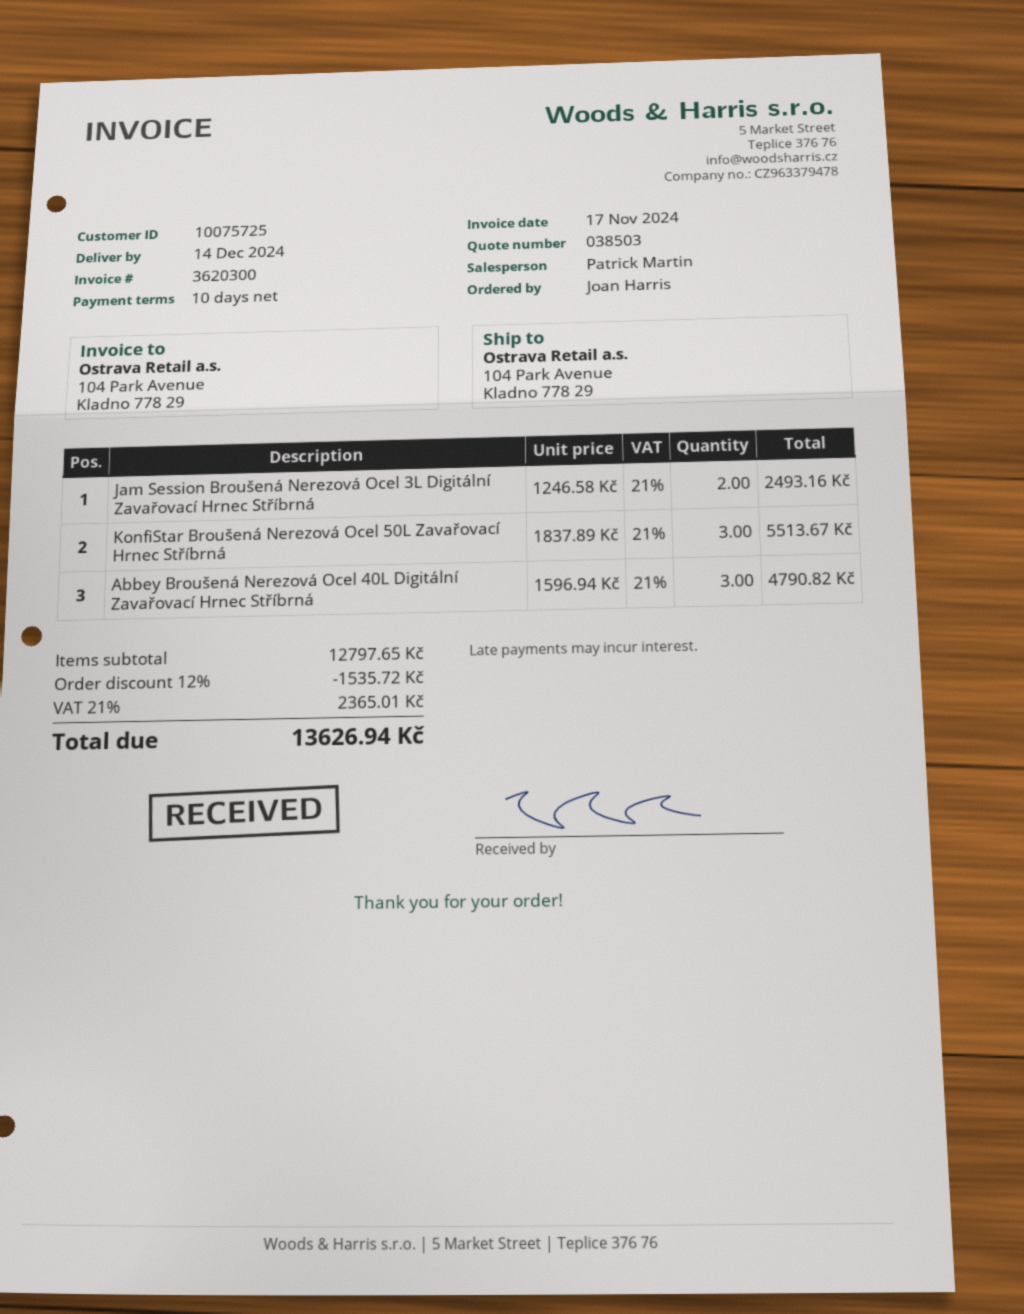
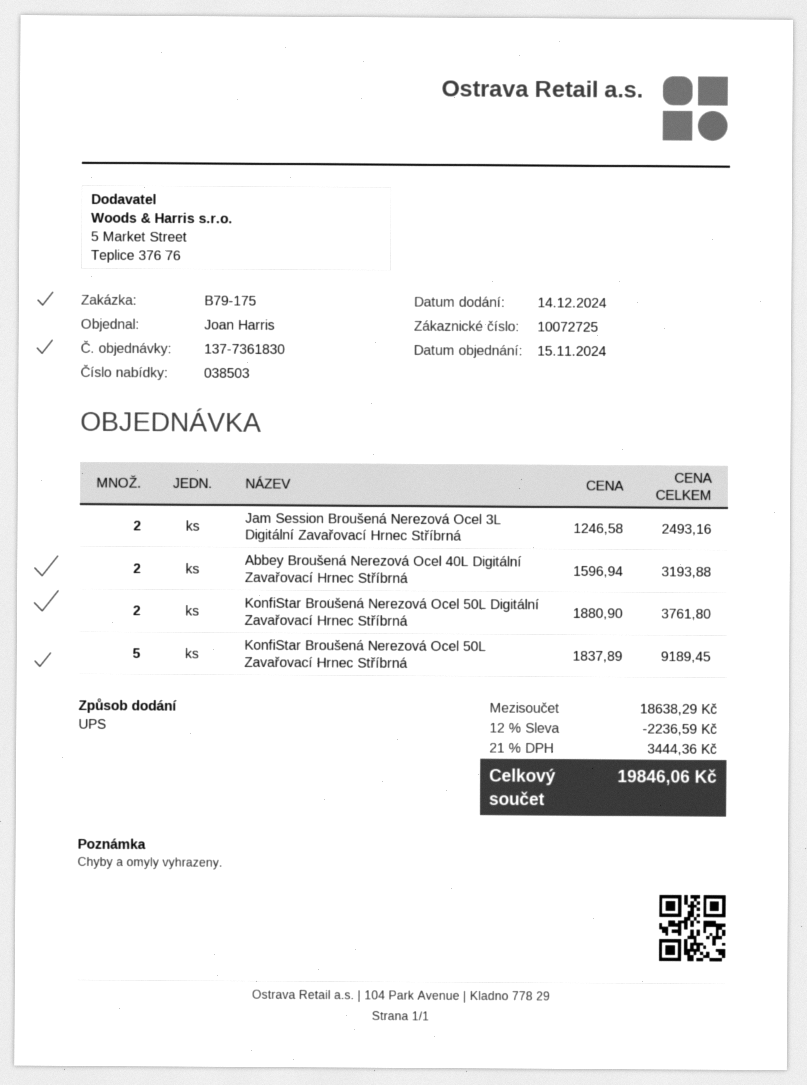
customer number: 10075725 -> 10072725
KonfiStar Broušená Nerezová Ocel 50L Zavařovací Hrnec Stříbrná: 3 x 1837.89 = 5513.67 -> 5 x 1837.89 = 9189.45
Abbey Broušená Nerezová Ocel 40L Digitální Zavařovací Hrnec Stříbrná: 3 x 1596.94 = 4790.82 -> 2 x 1596.94 = 3193.88
KonfiStar Broušená Nerezová Ocel 50L Digitální Zavařovací Hrnec Stříbrná: none -> 2 x 1880.90 = 3761.80
subtotal: 12797.65 -> 18638.29
discount: 12% = 1535.72 -> 12% = 2236.59
tax: 21% = 2365.01 -> 21% = 3444.36
total: 13626.94 -> 19846.06

